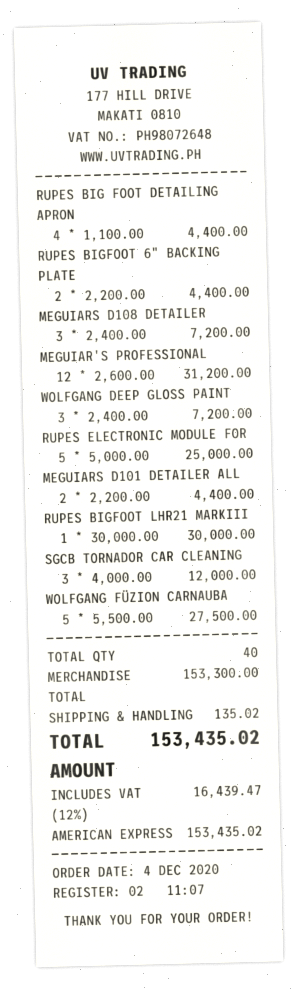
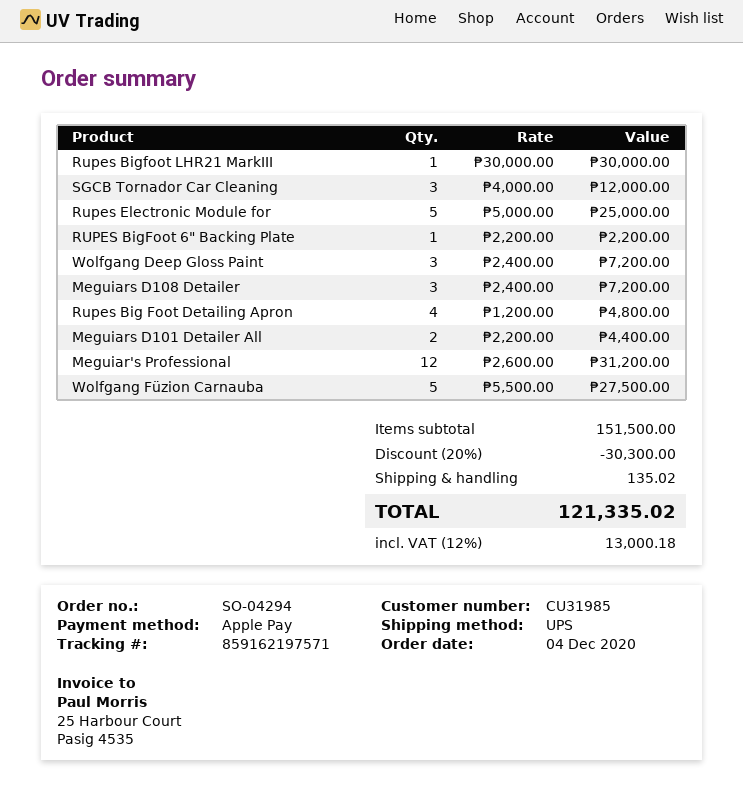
payment method: American Express -> Apple Pay
RUPES BIG FOOT DETAILING APRON: 4 x 1100.00 = 4400.00 -> 4 x 1200.00 = 4800.00
RUPES BIGFOOT 6" BACKING PLATE: 2 x 2200.00 = 4400.00 -> 1 x 2200.00 = 2200.00
subtotal: 153300.00 -> 151500.00
discount: none -> 20% = 30300.00
tax: 12% = 16439.47 -> 12% = 13000.18
total: 153435.02 -> 121335.02

